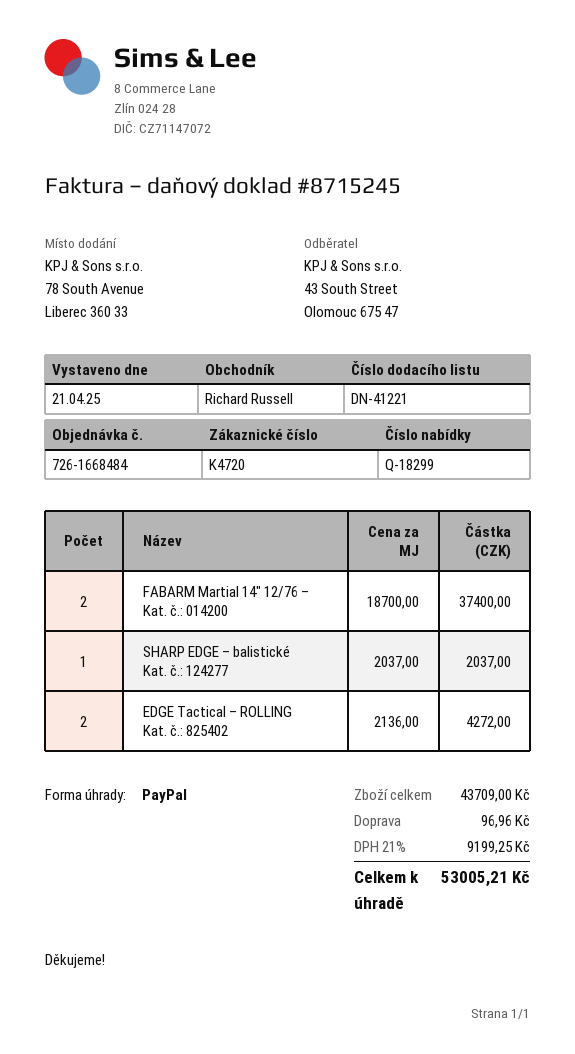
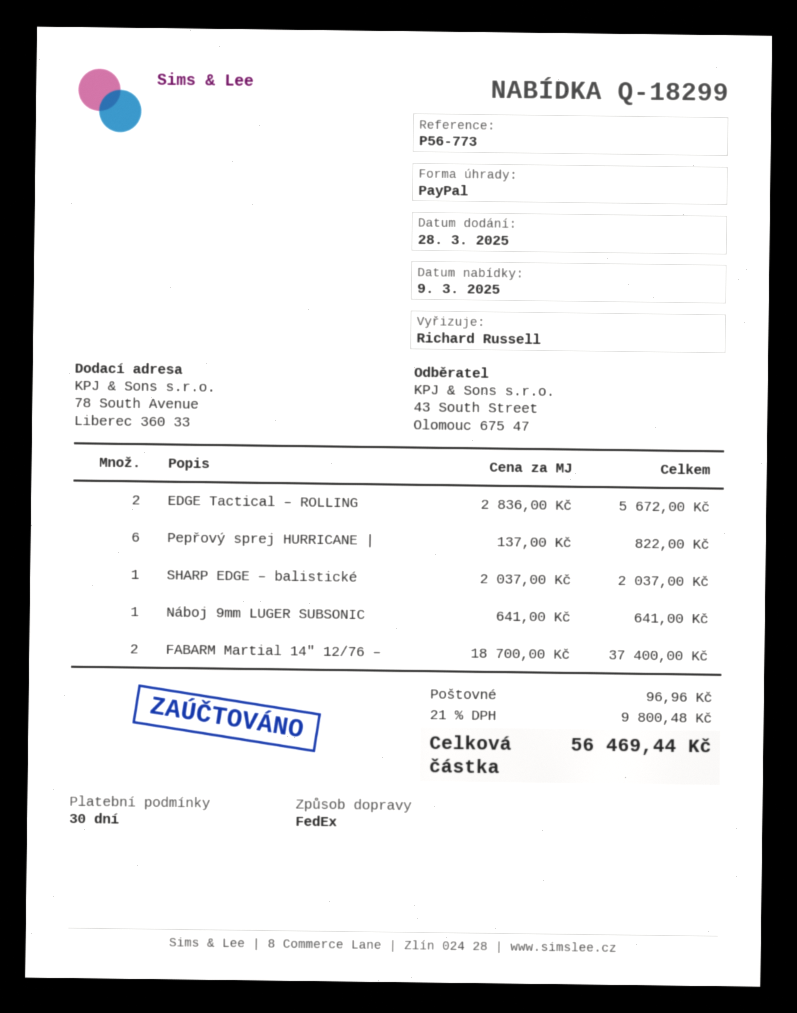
EDGE Tactical – ROLLING: 2 x 2136.00 = 4272.00 -> 2 x 2836.00 = 5672.00
Pepřový sprej HURRICANE |: none -> 6 x 137.00 = 822.00
Náboj 9mm LUGER SUBSONIC: none -> 1 x 641.00 = 641.00
tax: 21% = 9199.25 -> 21% = 9800.48
total: 53005.21 -> 56469.44

